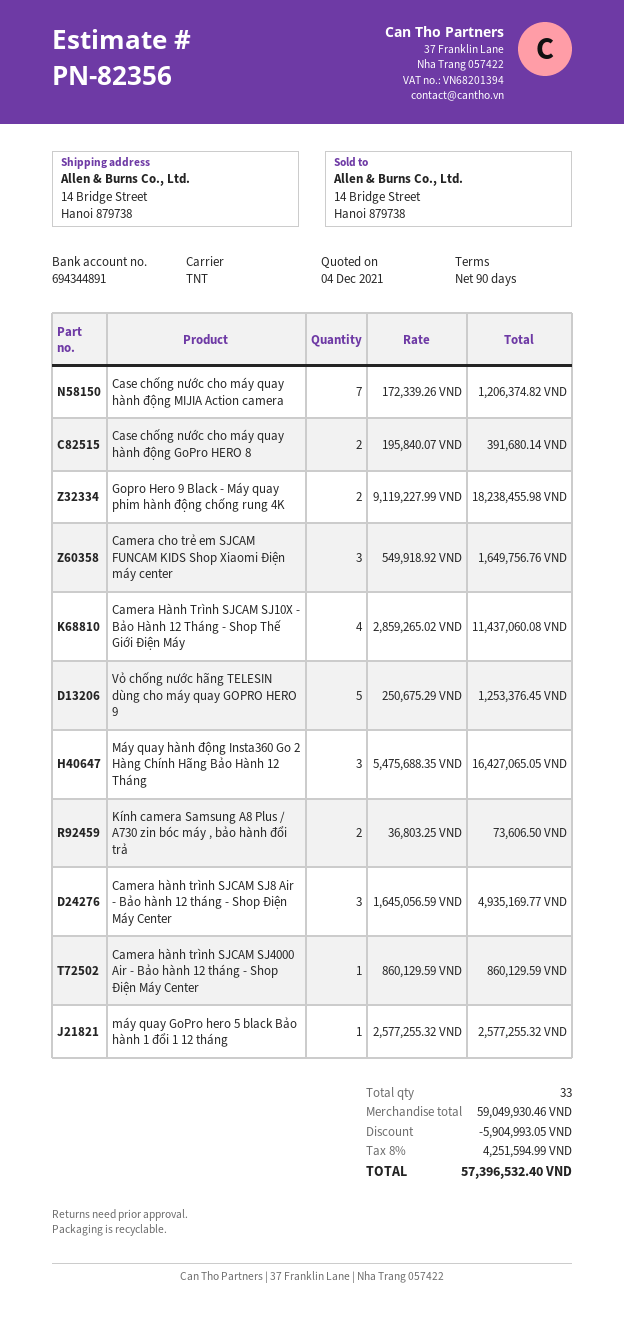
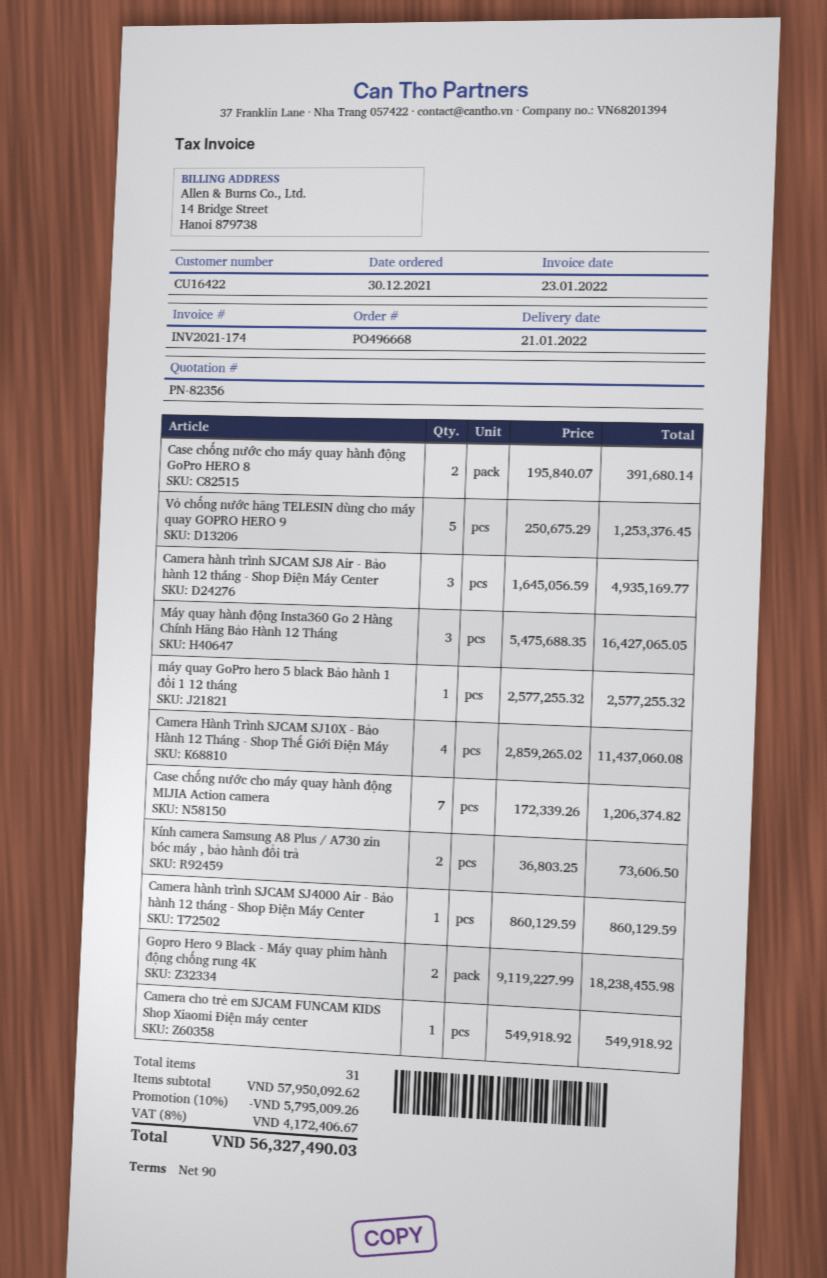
Camera cho trẻ em SJCAM FUNCAM KIDS Shop Xiaomi Điện máy center: 3 x 549918.92 = 1649756.76 -> 1 x 549918.92 = 549918.92
total quantity: 33 -> 31
subtotal: 59049930.46 -> 57950092.62
discount: 5904993.05 -> 5795009.26
tax: 8% = 4251594.99 -> 8% = 4172406.67
total: 57396532.40 -> 56327490.03

